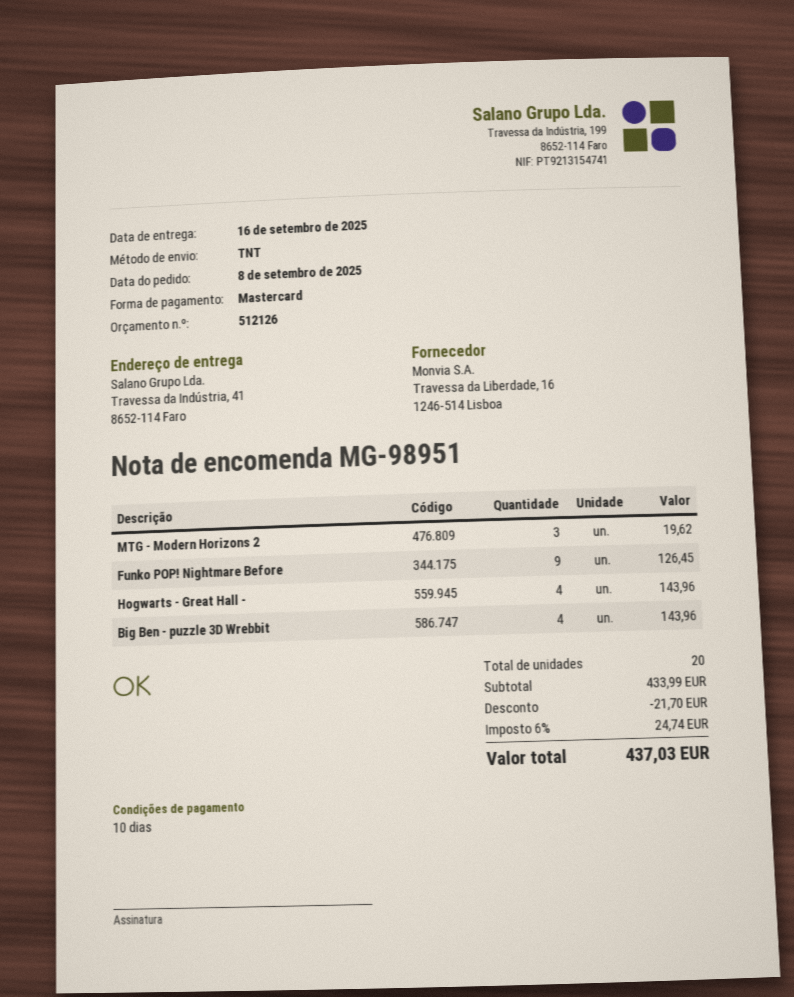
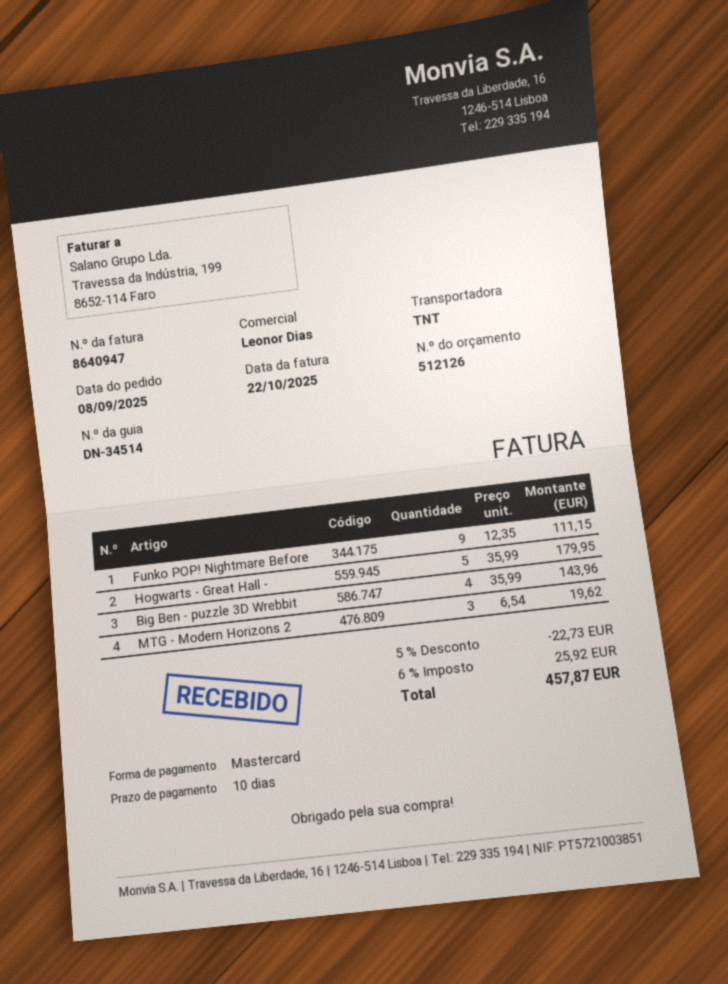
Funko POP! Nightmare Before: 9 for 126.45 -> 9 for 111.15
Hogwarts - Great Hall -: 4 for 143.96 -> 5 for 179.95
discount: 21.70 -> 22.73
tax: 6% = 24.74 -> 6% = 25.92
total: 437.03 -> 457.87

